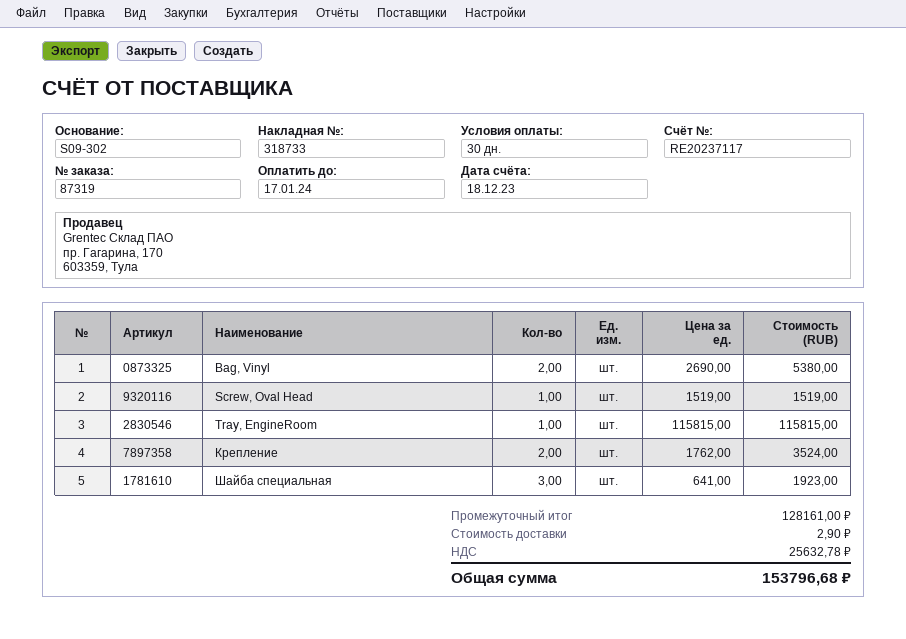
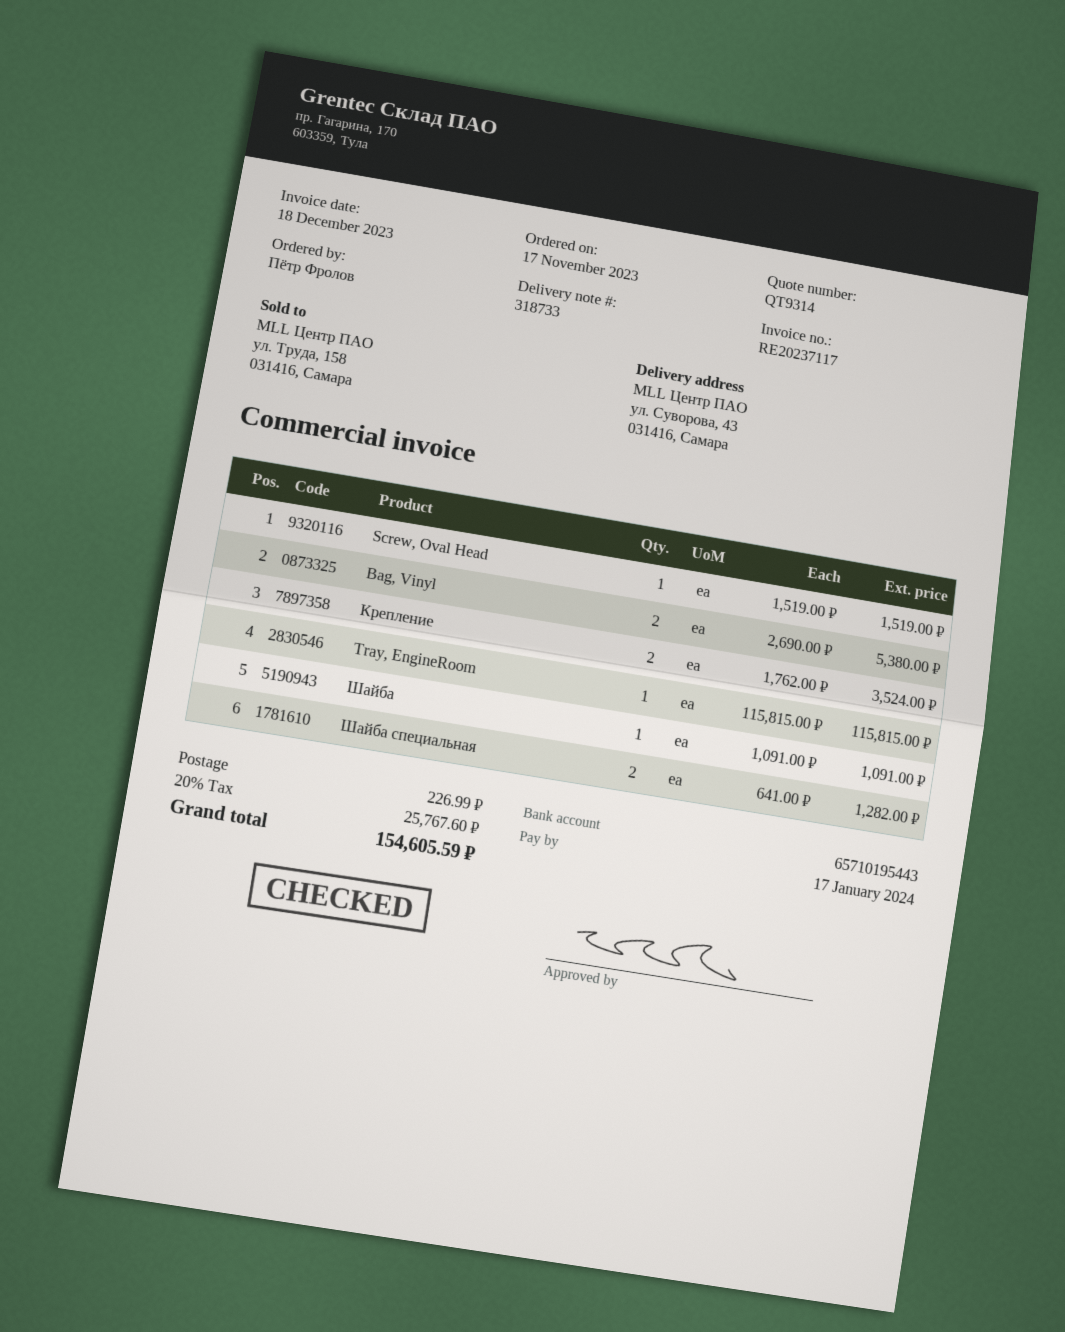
Шайба специальная: 3 x 641.00 = 1923.00 -> 2 x 641.00 = 1282.00
Шайба: none -> 1 x 1091.00 = 1091.00
shipping: 2.90 -> 226.99
tax: 25632.78 -> 25767.60
total: 153796.68 -> 154605.59

